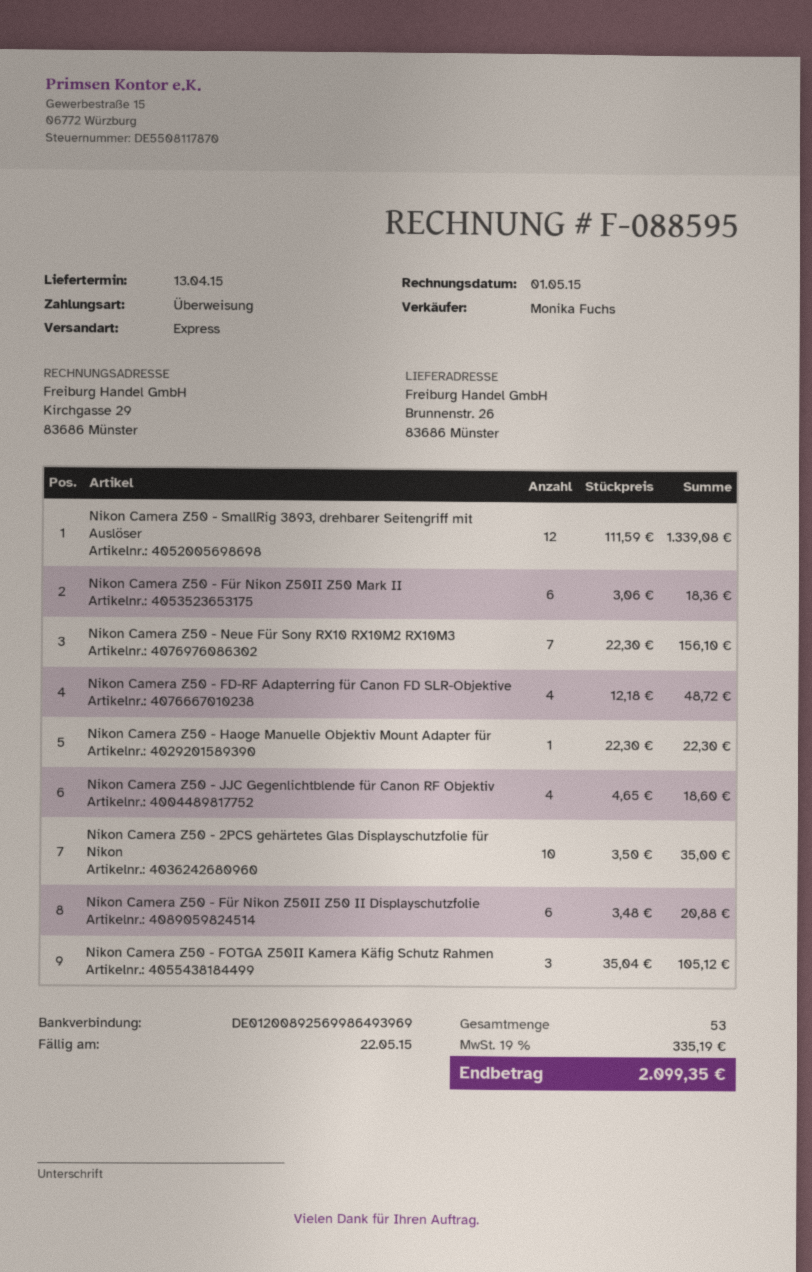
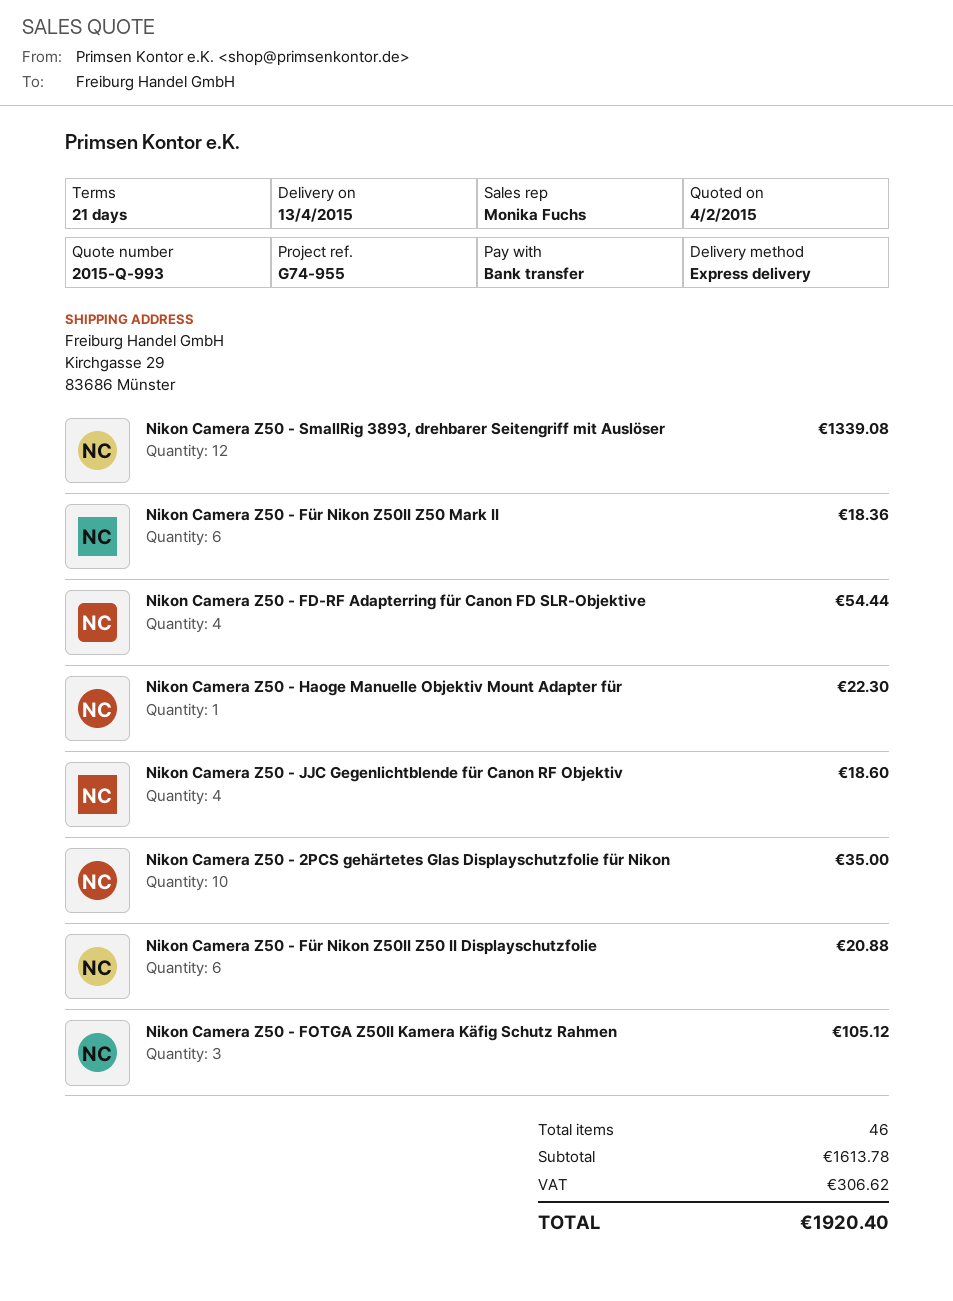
ship to: Brunnenstr. 26, 83686 Münster -> Kirchgasse 29, 83686 Münster
Nikon Camera Z50 - Neue Für Sony RX10 RX10M2 RX10M3: 7 for 156.10 -> none
Nikon Camera Z50 - FD-RF Adapterring für Canon FD SLR-Objektive: 4 for 48.72 -> 4 for 54.44
total quantity: 53 -> 46
tax: 335.19 -> 306.62
total: 2099.35 -> 1920.40

